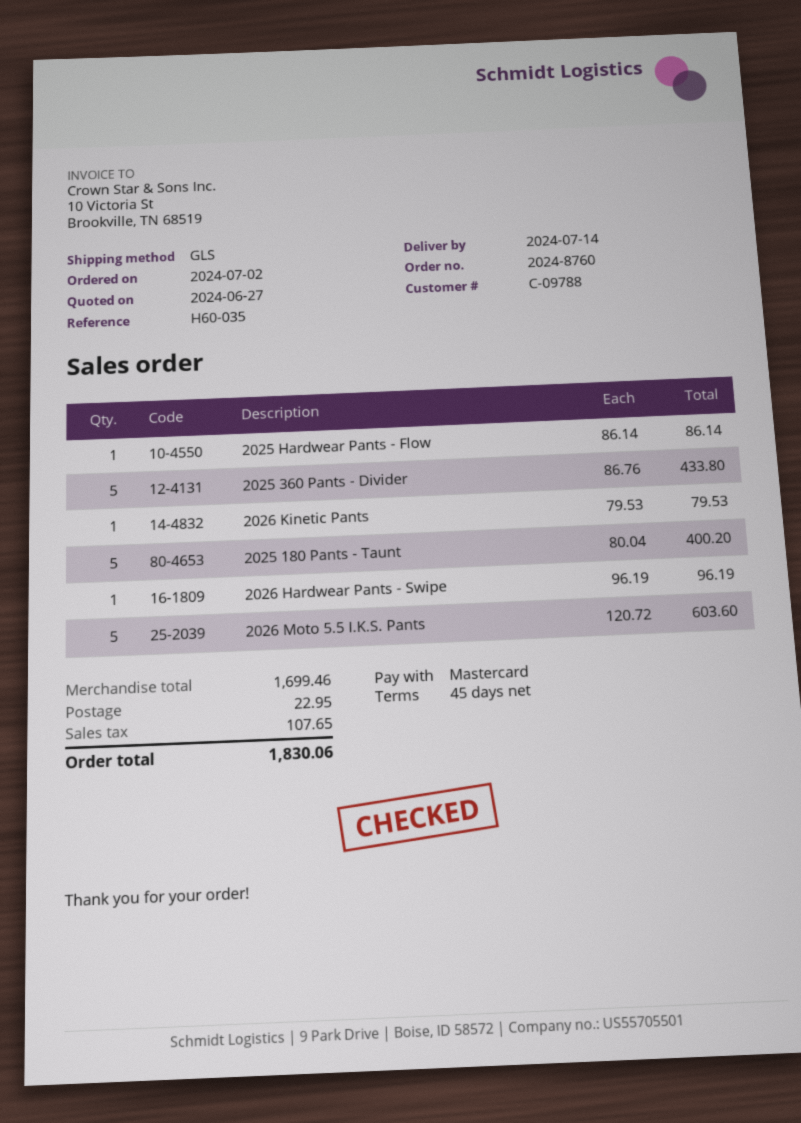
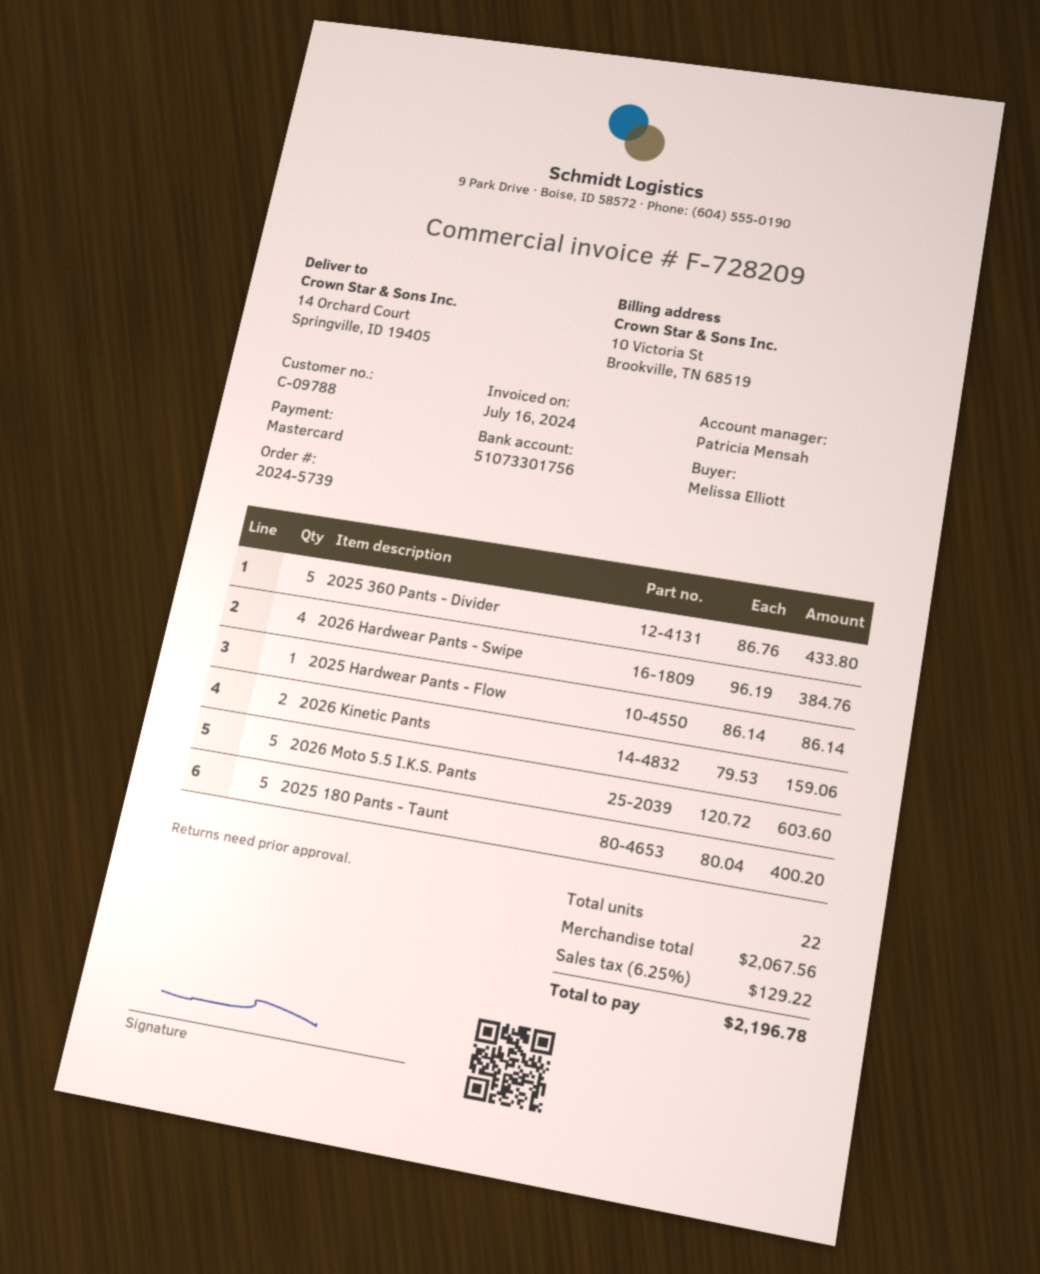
order number: 2024-8760 -> 2024-5739
2026 Kinetic Pants: 1 x 79.53 = 79.53 -> 2 x 79.53 = 159.06
2026 Hardwear Pants - Swipe: 1 x 96.19 = 96.19 -> 4 x 96.19 = 384.76
subtotal: 1699.46 -> 2067.56
shipping: 22.95 -> none
tax: 107.65 -> 129.22
total: 1830.06 -> 2196.78

